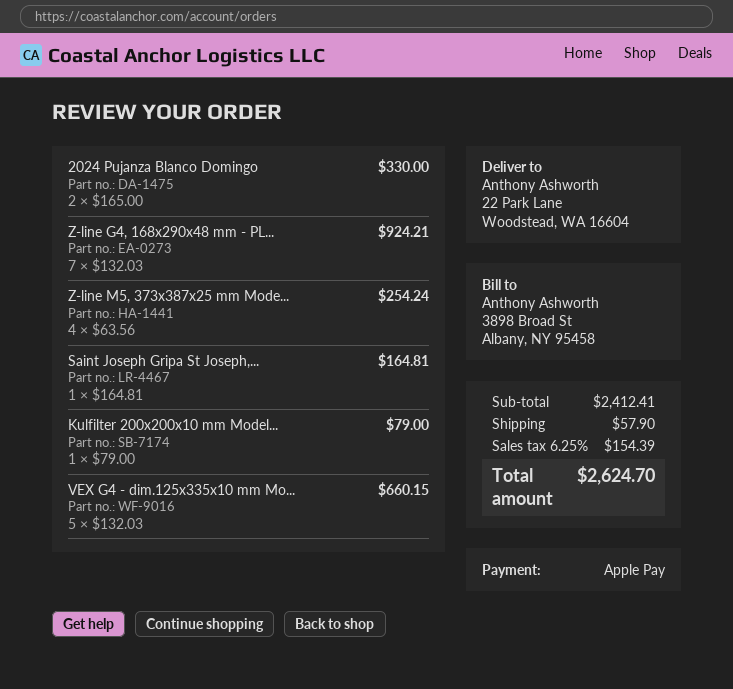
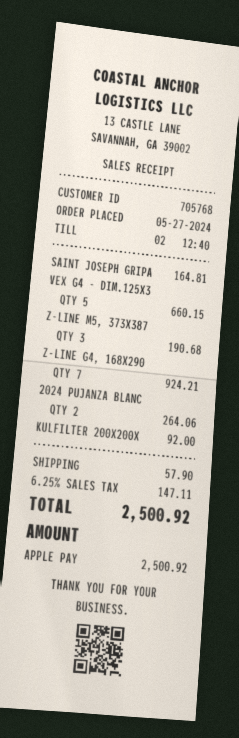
2024 Pujanza Blanco Domingo: 2 for 330.00 -> 2 for 264.06
Z-line M5, 373x387x25 mm Mode...: 4 for 254.24 -> 3 for 190.68
Kulfilter 200x200x10 mm Model...: 1 for 79.00 -> 1 for 92.00
tax: 6.25% = 154.39 -> 6.25% = 147.11
total: 2624.70 -> 2500.92

